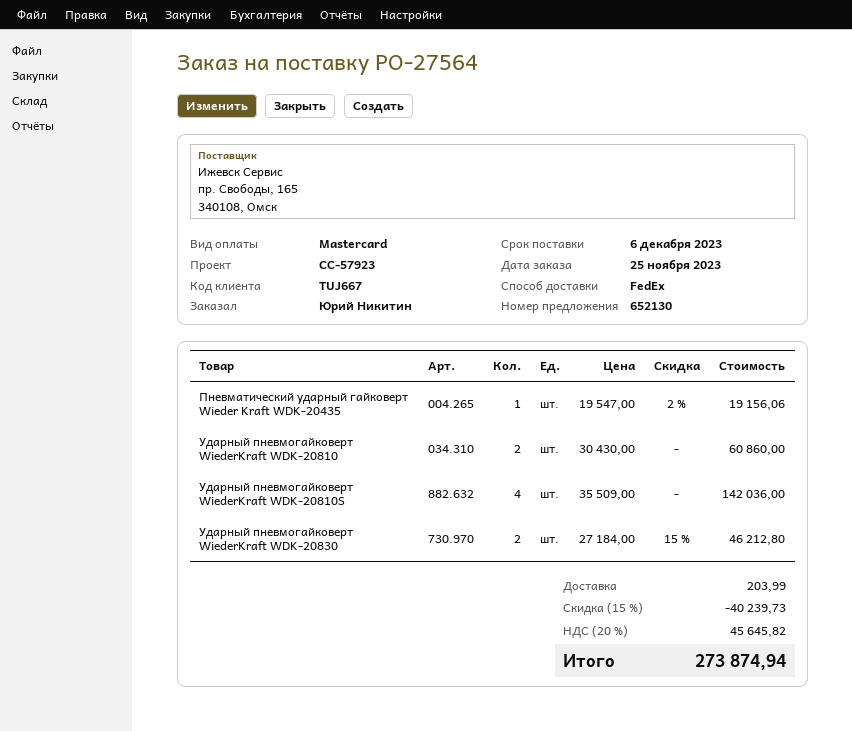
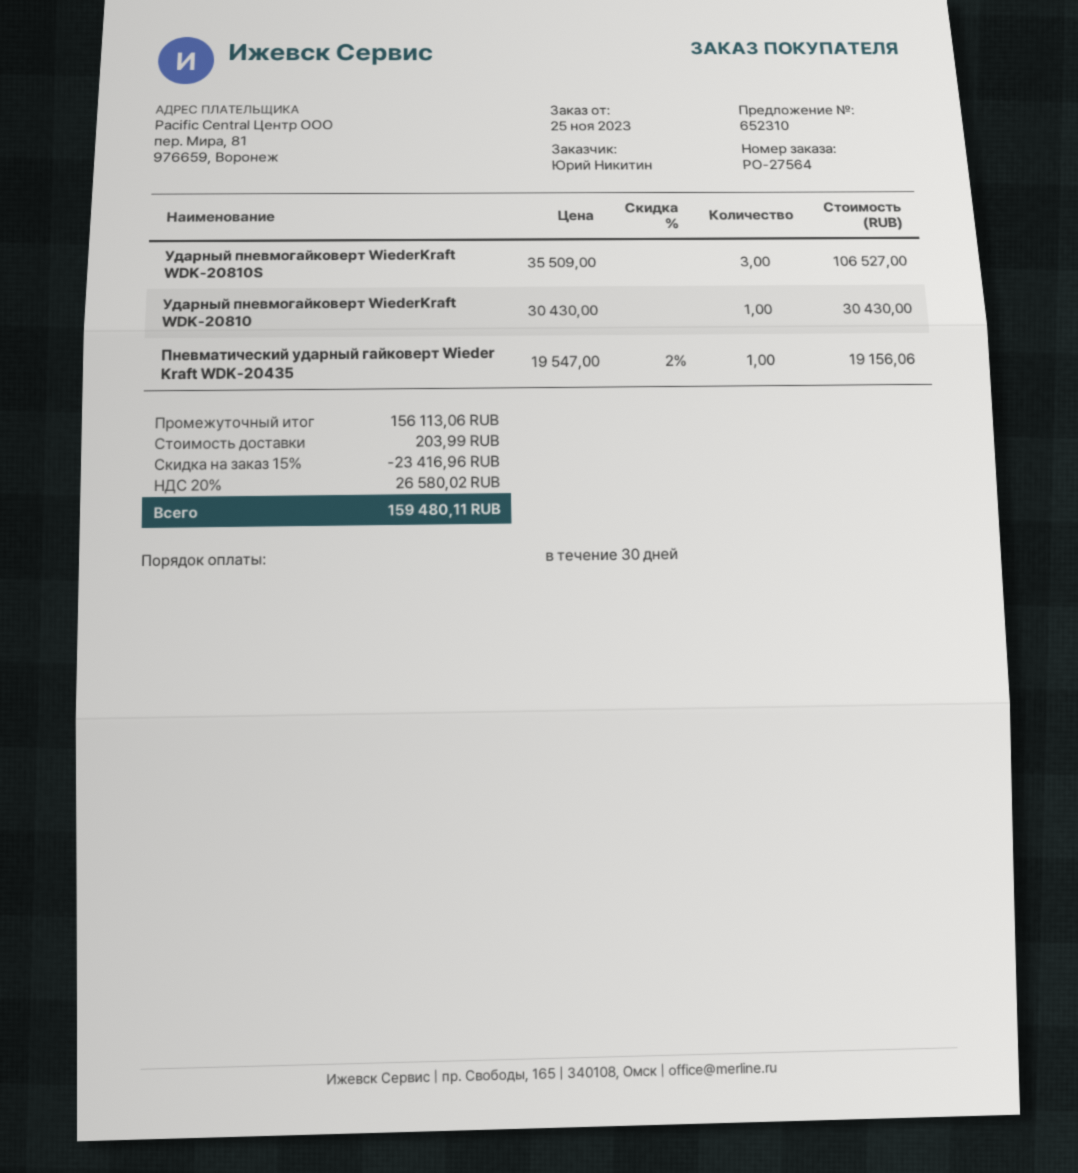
quote number: 652130 -> 652310
Ударный пневмогайковерт WiederKraft WDK-20810: 2 x 30430.00 = 60860.00 -> 1 x 30430.00 = 30430.00
Ударный пневмогайковерт WiederKraft WDK-20810S: 4 x 35509.00 = 142036.00 -> 3 x 35509.00 = 106527.00
Ударный пневмогайковерт WiederKraft WDK-20830: 2 x 27184.00 - 15% = 46212.80 -> none
discount: 15% = 40239.73 -> 15% = 23416.96
tax: 20% = 45645.82 -> 20% = 26580.02
total: 273874.94 -> 159480.11

